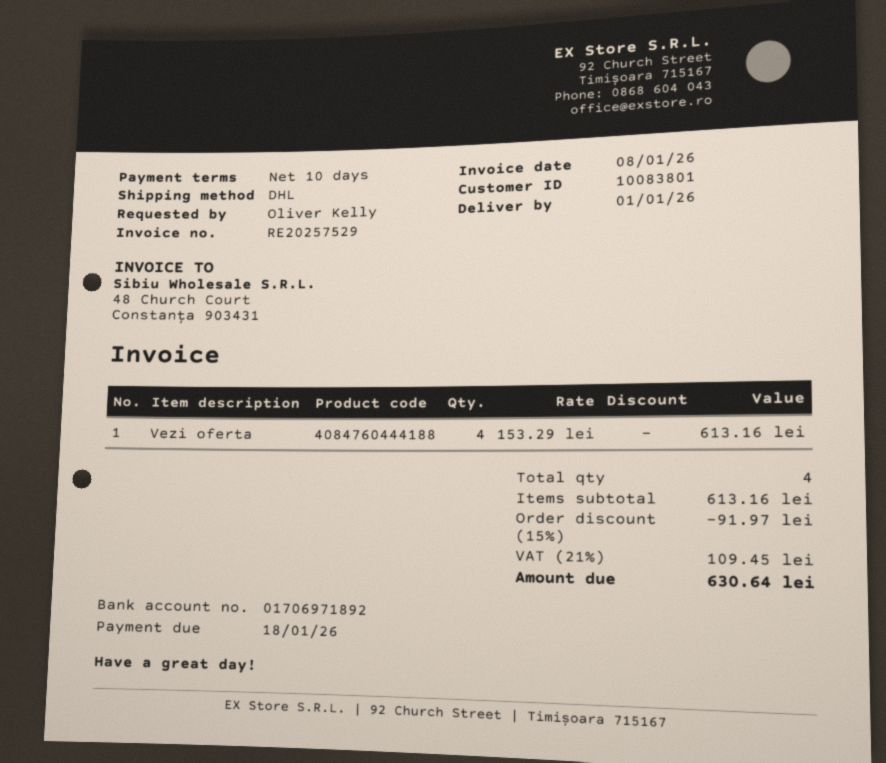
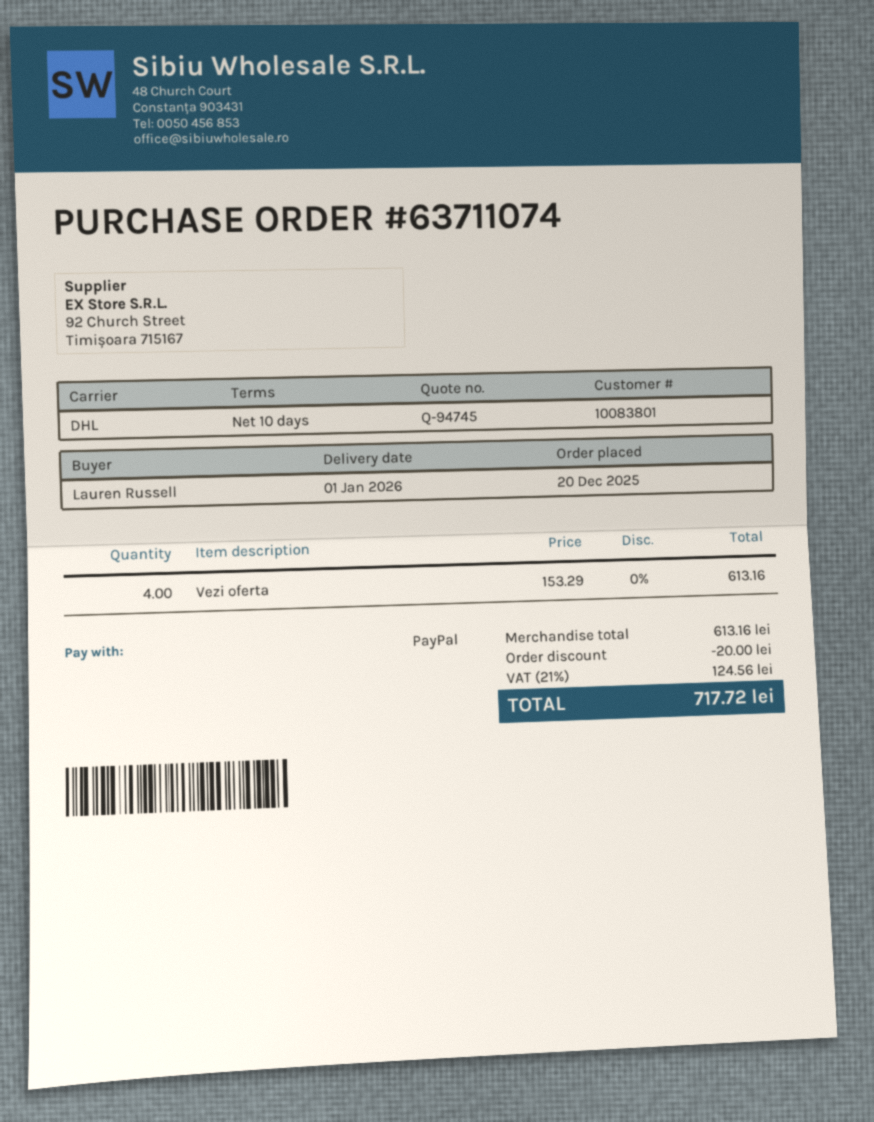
ordered by: Oliver Kelly -> Lauren Russell
discount: 91.97 -> 20.00
tax: 21% = 109.45 -> 21% = 124.56
total: 630.64 -> 717.72

